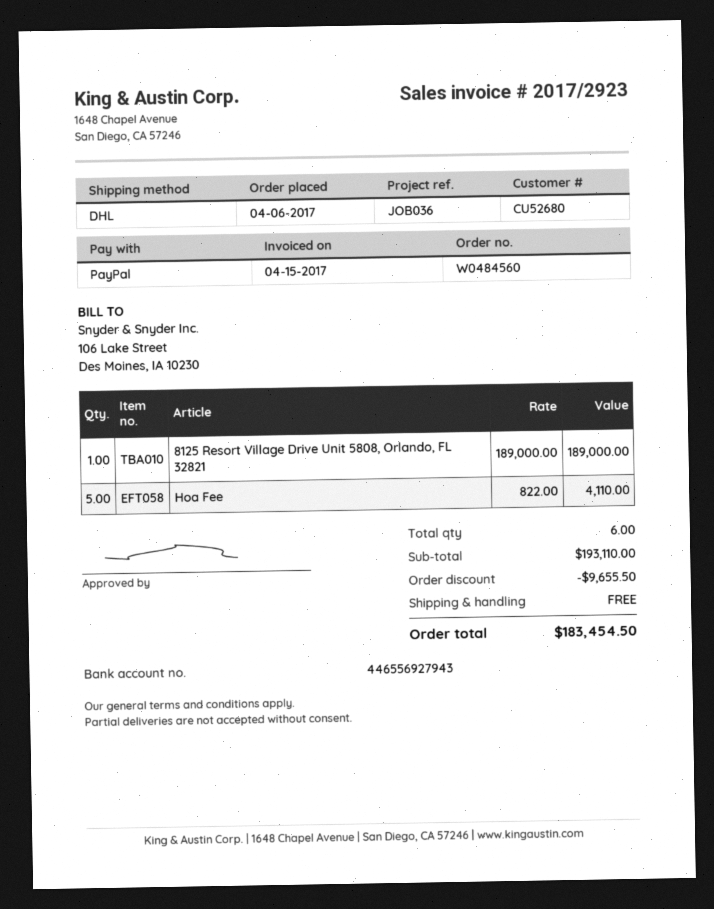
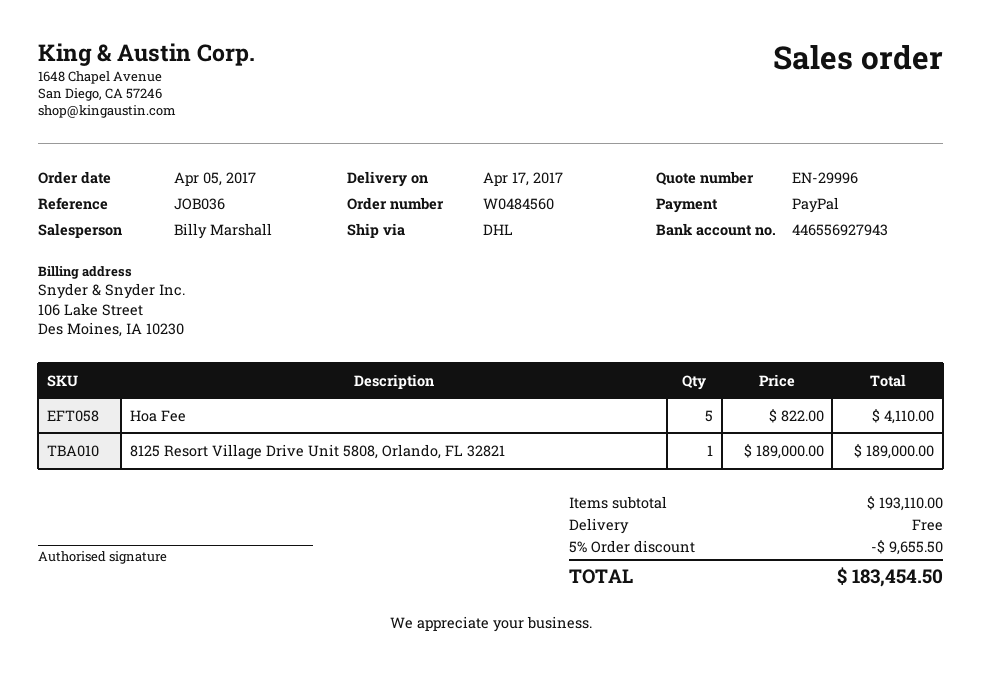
order date: 2017-04-06 -> 2017-04-05

